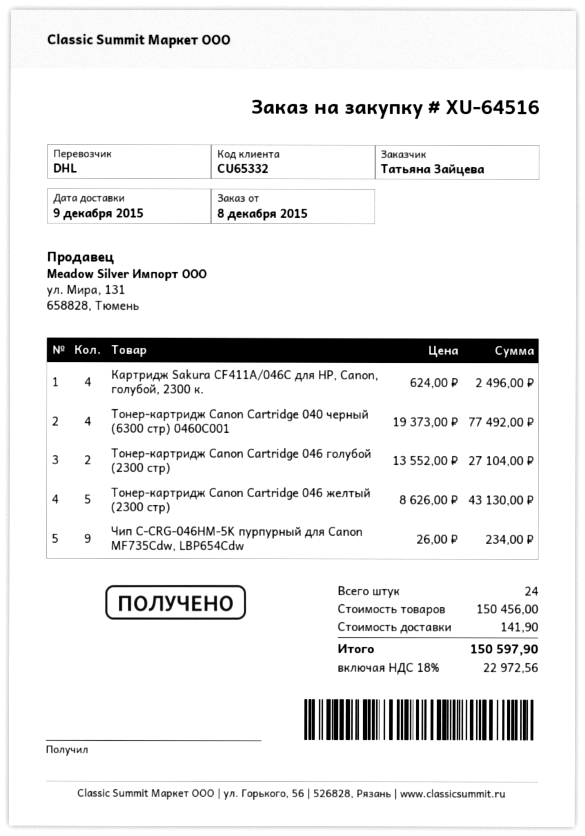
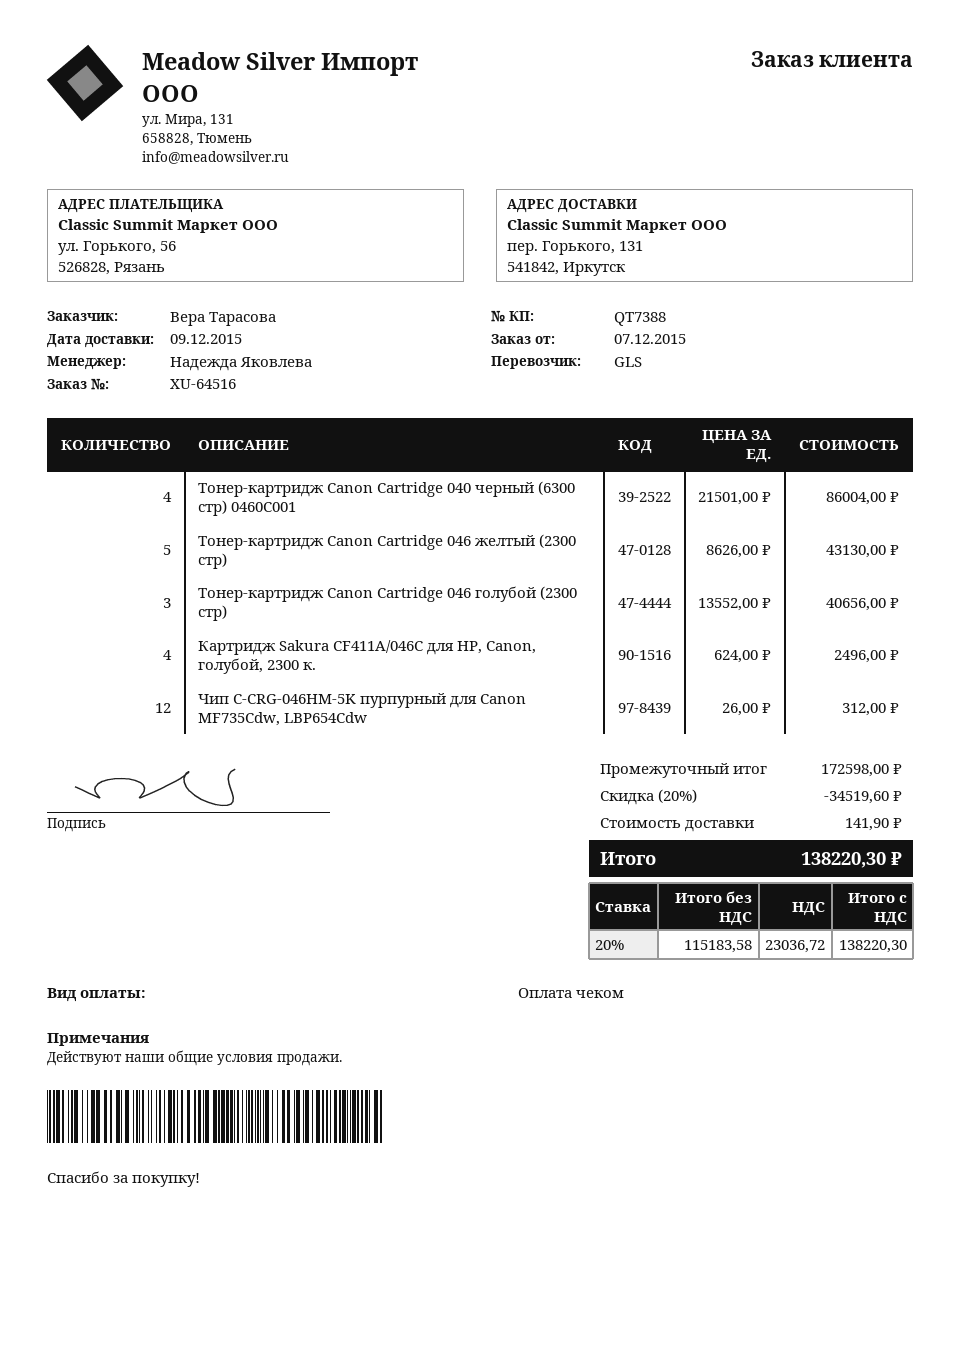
order date: 2015-12-08 -> 2015-12-07
ordered by: Татьяна Зайцева -> Вера Тарасова
shipping method: DHL -> GLS
Тонер-картридж Canon Cartridge 040 черный (6300 стр) 0460C001: 4 x 19373.00 = 77492.00 -> 4 x 21501.00 = 86004.00
Тонер-картридж Canon Cartridge 046 голубой (2300 стр): 2 x 13552.00 = 27104.00 -> 3 x 13552.00 = 40656.00
Чип C-CRG-046HM-5K пурпурный для Canon MF735Cdw, LBP654Cdw: 9 x 26.00 = 234.00 -> 12 x 26.00 = 312.00
subtotal: 150456.00 -> 172598.00
discount: none -> 20% = 34519.60
tax: 18% = 22972.56 -> 20% = 23036.72
total: 150597.90 -> 138220.30

